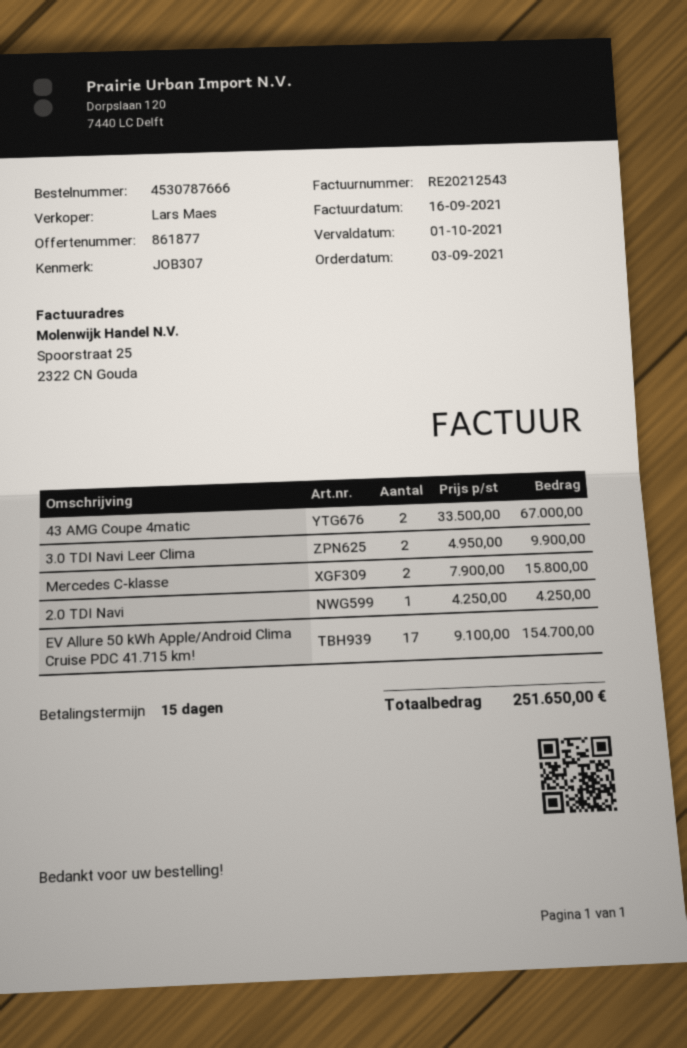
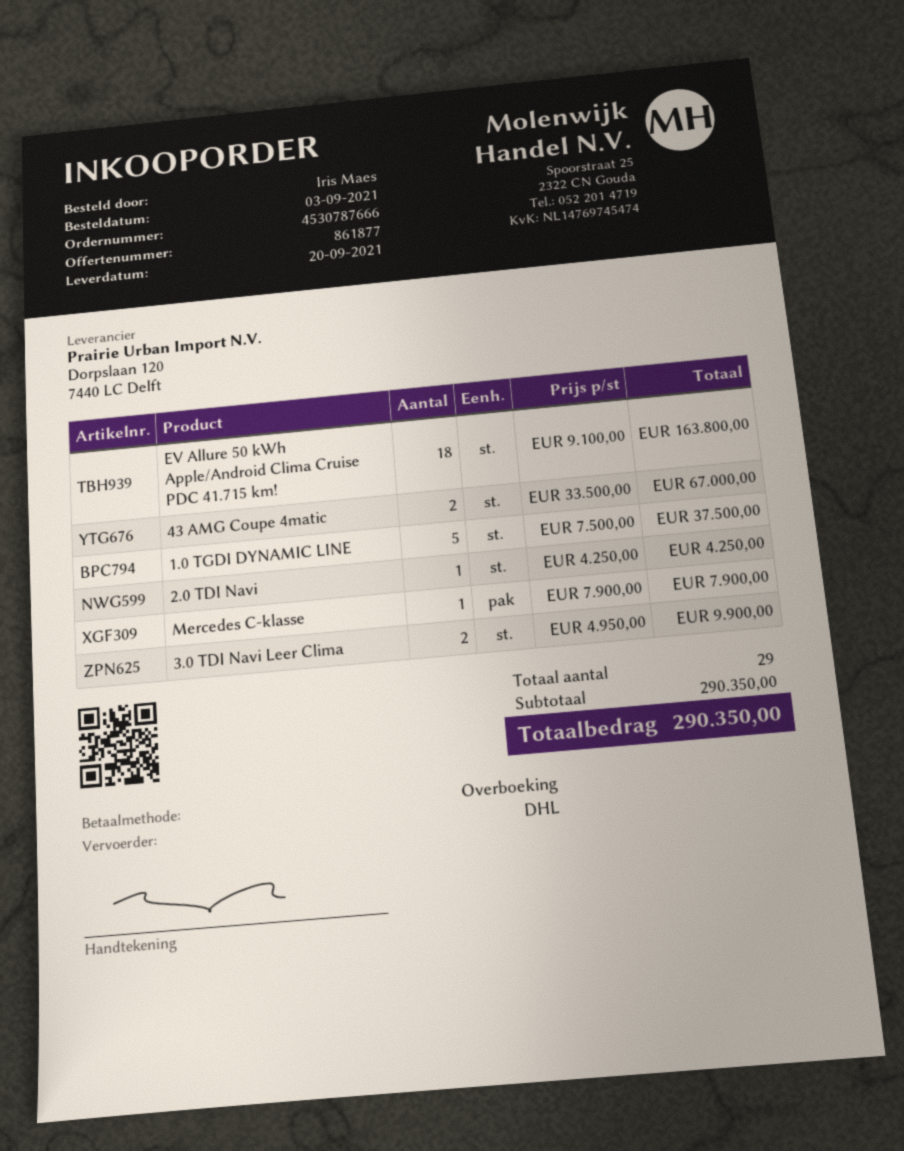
Mercedes C‑klasse: 2 x 7900.00 = 15800.00 -> 1 x 7900.00 = 7900.00
EV Allure 50 kWh Apple/Android Clima Cruise PDC 41.715 km!: 17 x 9100.00 = 154700.00 -> 18 x 9100.00 = 163800.00
1.0 TGDI DYNAMIC LINE: none -> 5 x 7500.00 = 37500.00
total: 251650.00 -> 290350.00

